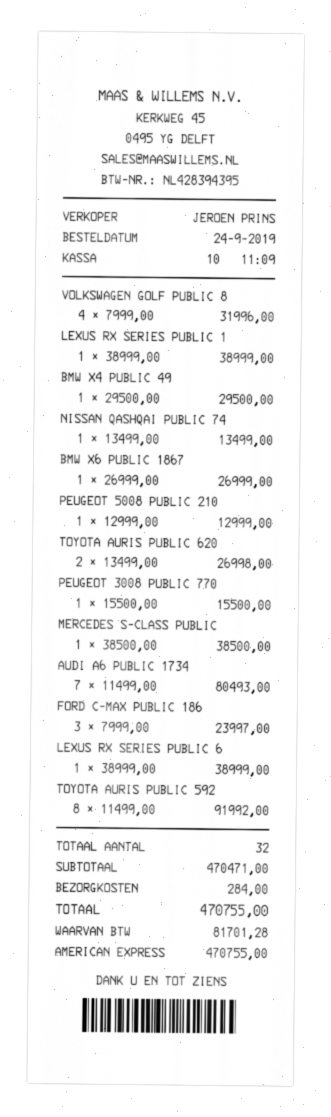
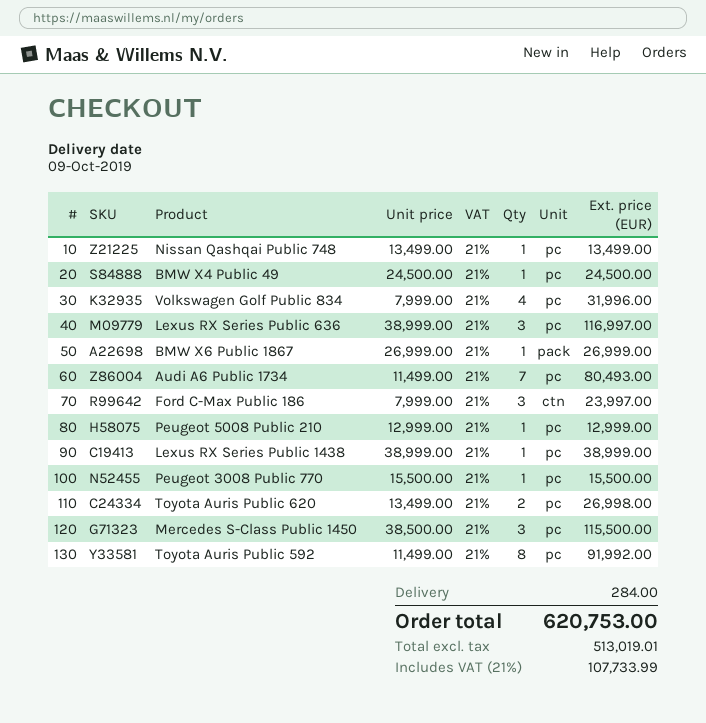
BMW X4 PUBLIC 49: 1 x 29500.00 = 29500.00 -> 1 x 24500.00 = 24500.00
MERCEDES S-CLASS PUBLIC: 1 x 38500.00 = 38500.00 -> 3 x 38500.00 = 115500.00
LEXUS RX SERIES PUBLIC 6: 1 x 38999.00 = 38999.00 -> 3 x 38999.00 = 116997.00
tax: 81701.28 -> 107733.99
total: 470755.00 -> 620753.00

